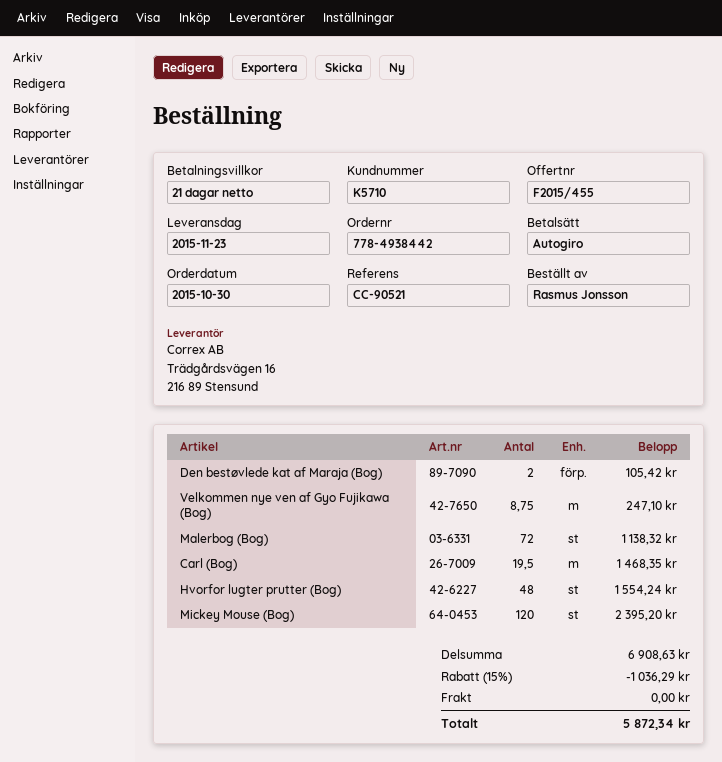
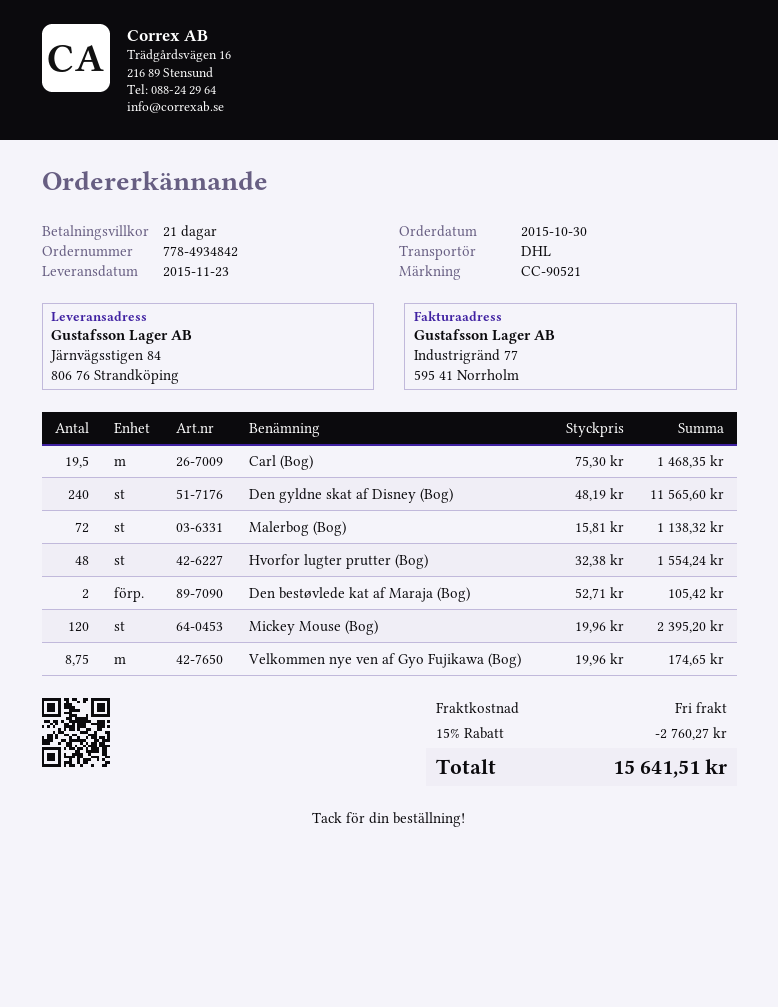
order number: 778-4938442 -> 778-4934842
Velkommen nye ven af Gyo Fujikawa (Bog): 8.75 for 247.10 -> 8.75 for 174.65
Den gyldne skat af Disney (Bog): none -> 240 for 11565.60
discount: 15% = 1036.29 -> 15% = 2760.27
total: 5872.34 -> 15641.51

